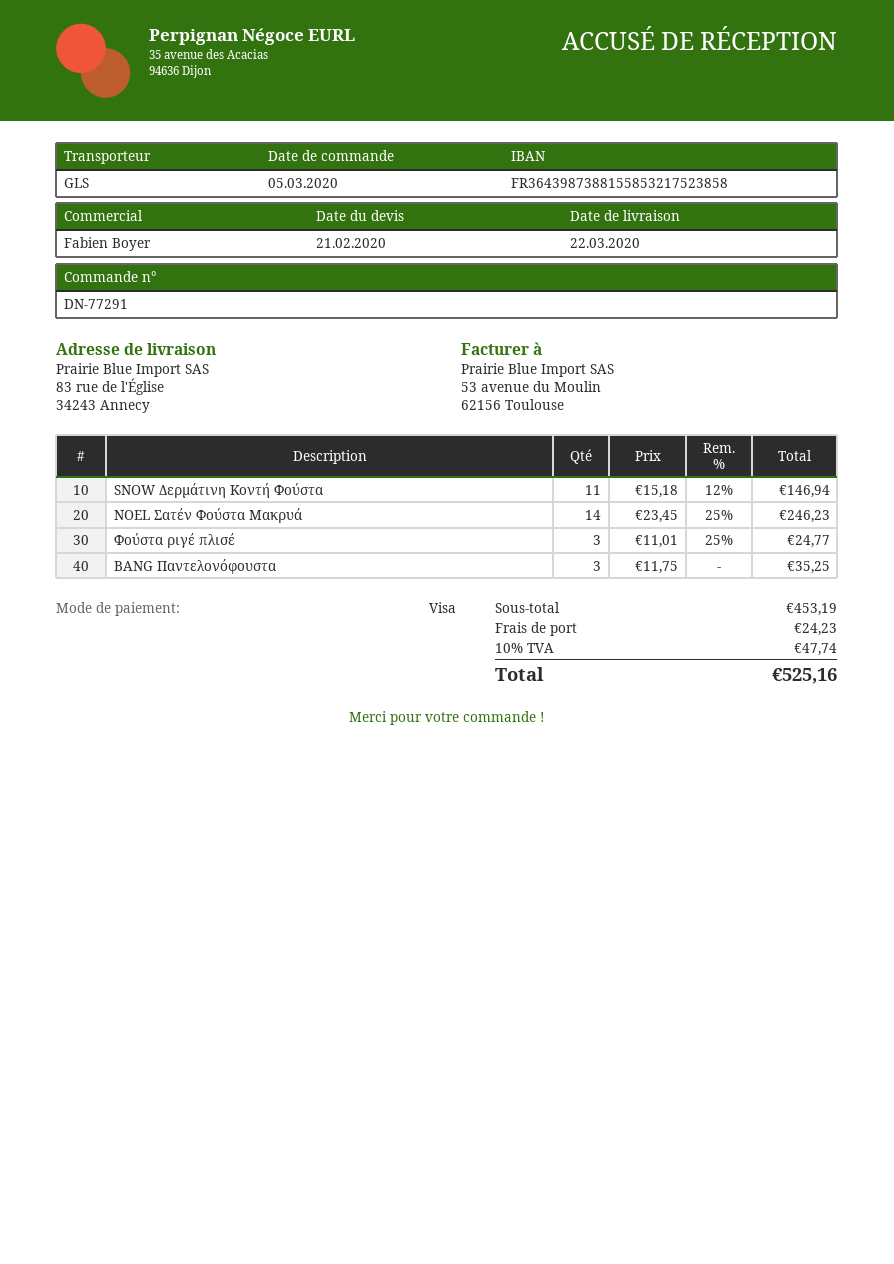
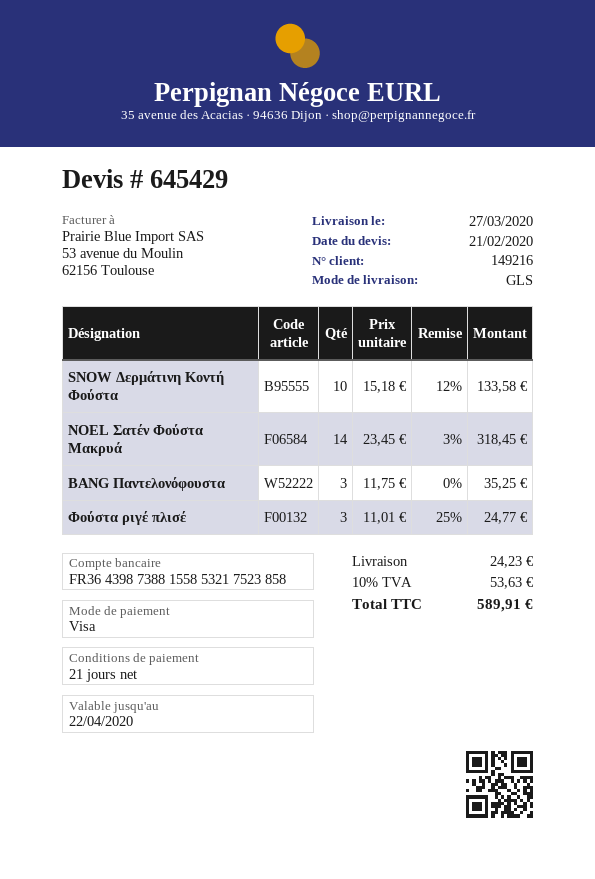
delivery date: 2020-03-22 -> 2020-03-27
SNOW Δερμάτινη Κοντή Φούστα: 11 x 15.18 - 12% = 146.94 -> 10 x 15.18 - 12% = 133.58
NOEL Σατέν Φούστα Μακρυά: 14 x 23.45 - 25% = 246.23 -> 14 x 23.45 - 3% = 318.45
tax: 10% = 47.74 -> 10% = 53.63
total: 525.16 -> 589.91

